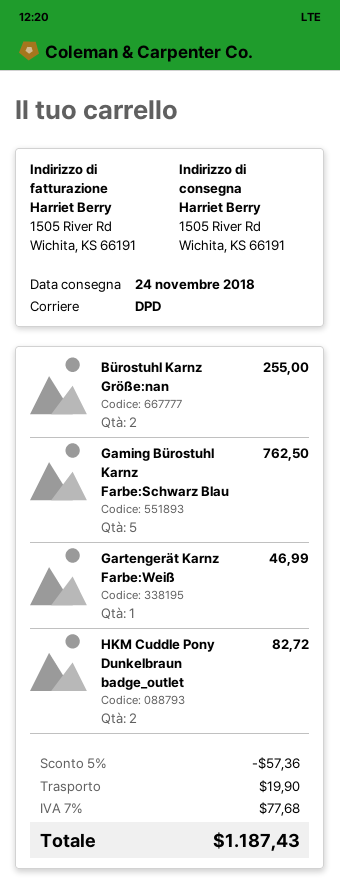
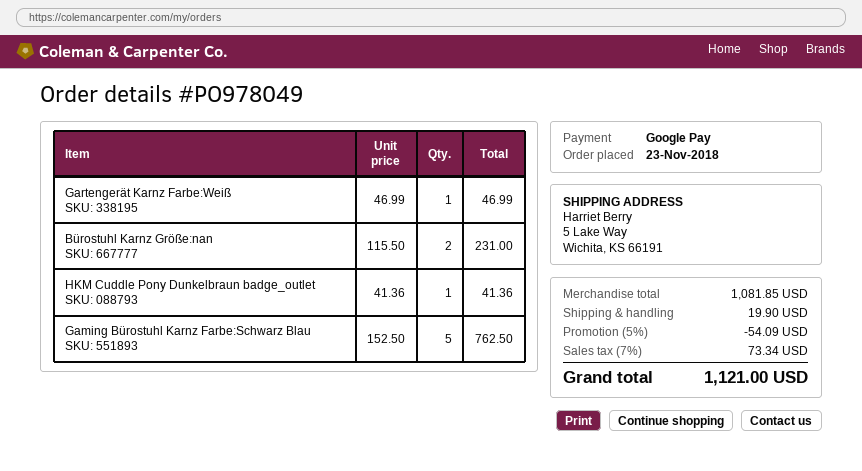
ship to: 1505 River Rd, Wichita, KS 66191 -> 5 Lake Way, Wichita, KS 66191
Bürostuhl Karnz Größe:nan: 2 for 255.00 -> 2 for 231.00
HKM Cuddle Pony Dunkelbraun badge_outlet: 2 for 82.72 -> 1 for 41.36
discount: 5% = 57.36 -> 5% = 54.09
tax: 7% = 77.68 -> 7% = 73.34
total: 1187.43 -> 1121.00

